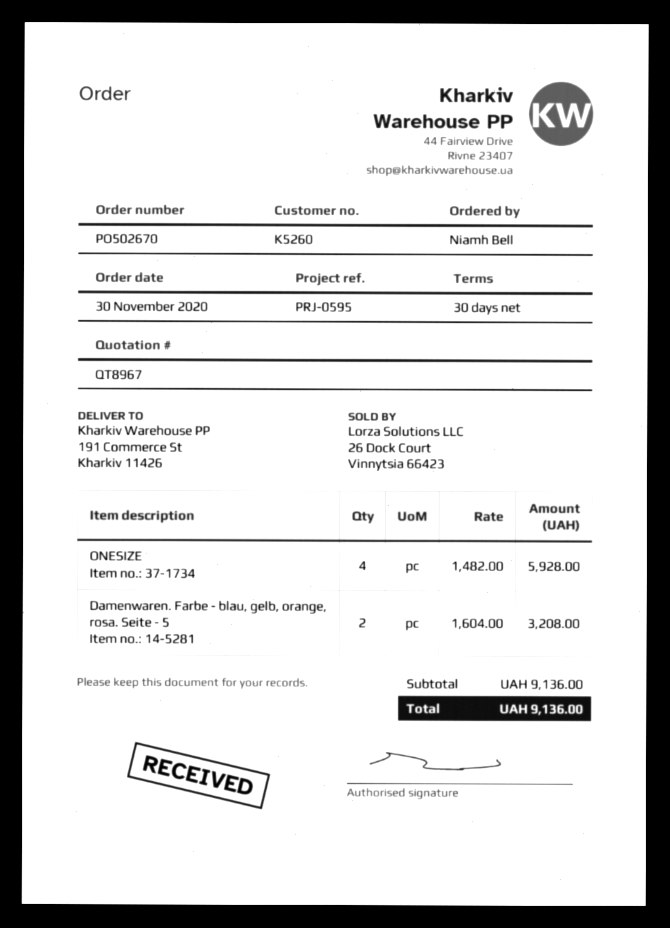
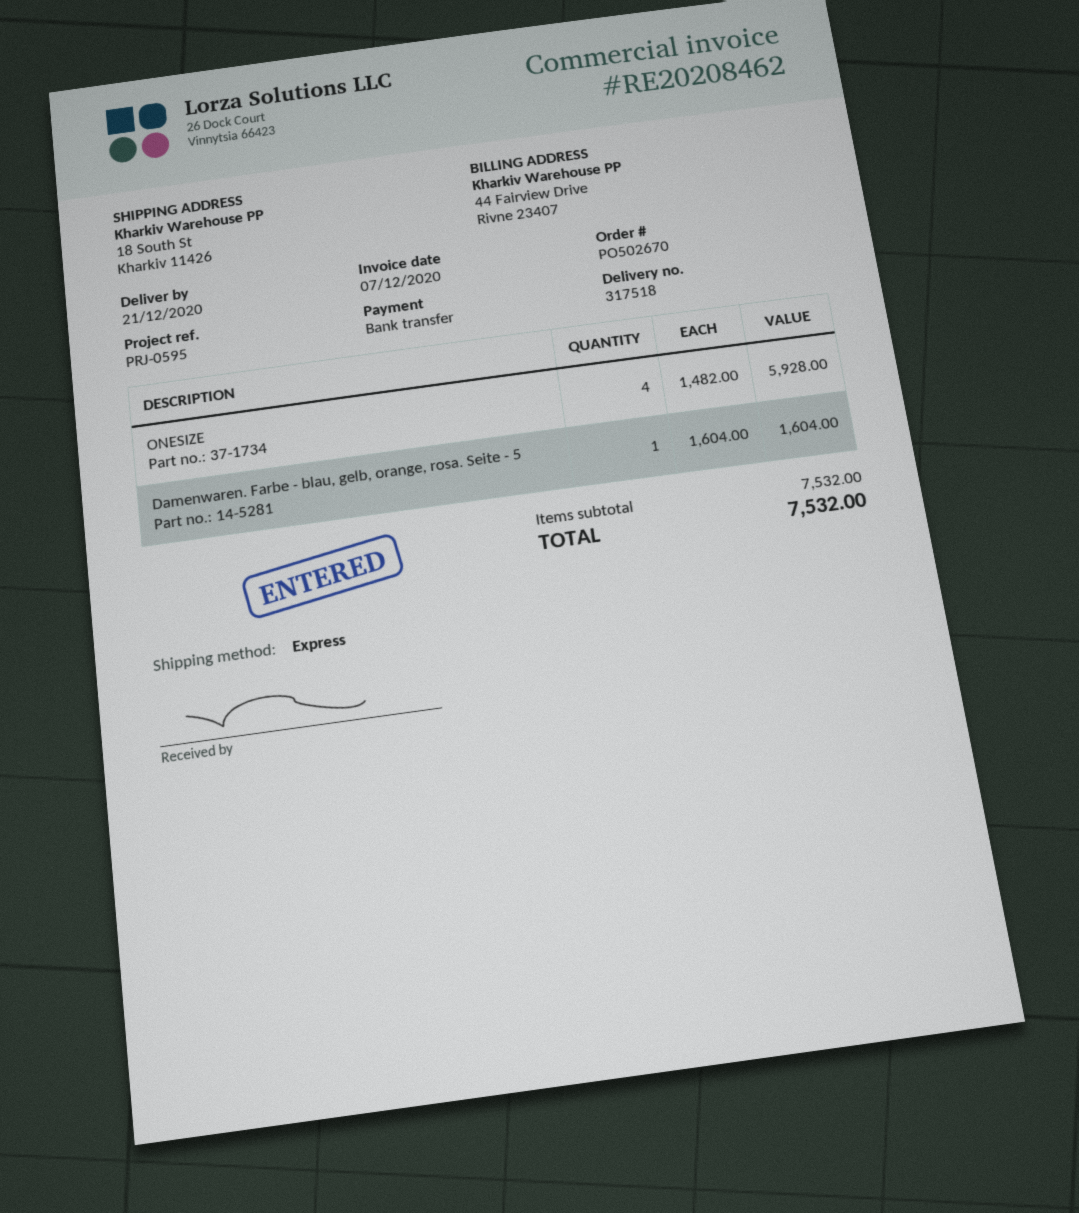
ship to: 191 Commerce St, Kharkiv 11426 -> 18 South St, Kharkiv 11426
Damenwaren. Farbe - blau, gelb, orange, rosa. Seite - 5: 2 x 1604.00 = 3208.00 -> 1 x 1604.00 = 1604.00
subtotal: 9136.00 -> 7532.00
total: 9136.00 -> 7532.00

